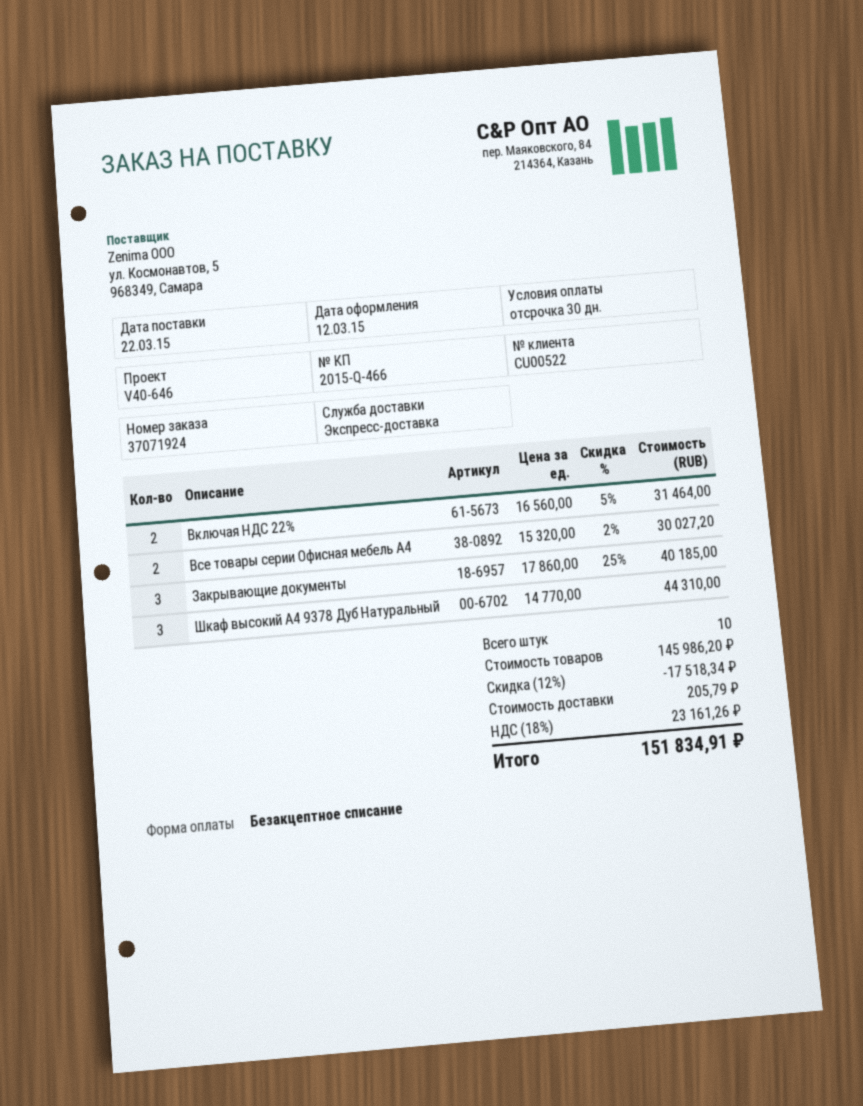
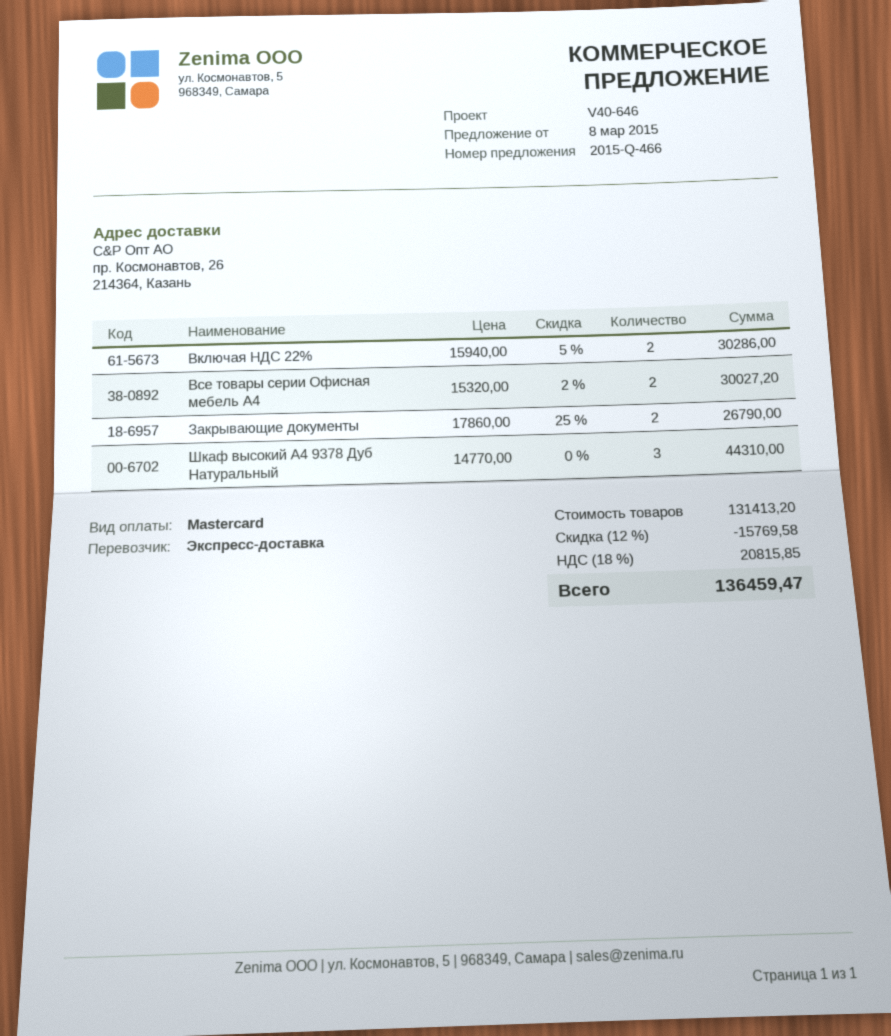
payment method: direct debit -> Mastercard
Включая НДС 22%: 2 x 16560.00 - 5% = 31464.00 -> 2 x 15940.00 - 5% = 30286.00
Закрывающие документы: 3 x 17860.00 - 25% = 40185.00 -> 2 x 17860.00 - 25% = 26790.00
subtotal: 145986.20 -> 131413.20
discount: 12% = 17518.34 -> 12% = 15769.58
shipping: 205.79 -> none
tax: 18% = 23161.26 -> 18% = 20815.85
total: 151834.91 -> 136459.47

